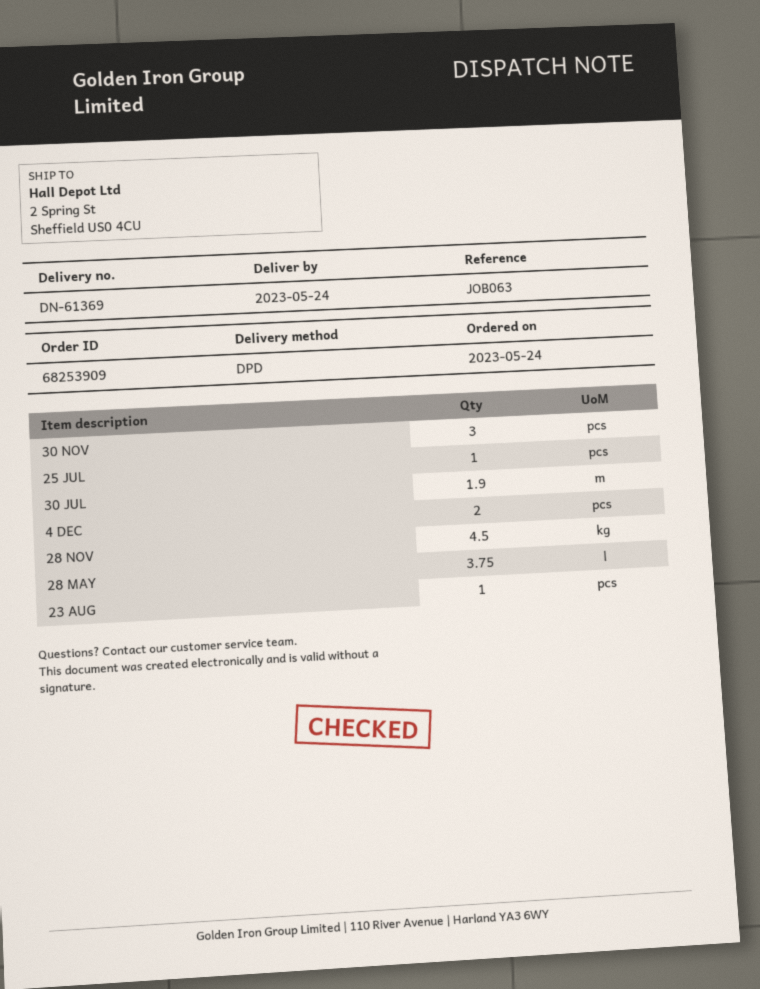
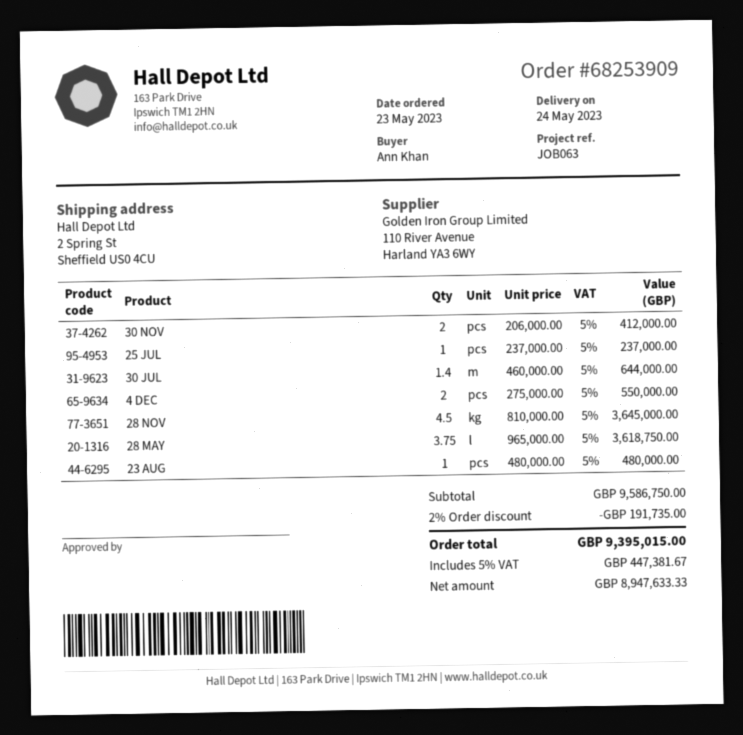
order date: 2023-05-24 -> 2023-05-23
30 NOV: 3 -> 2
30 JUL: 1.9 -> 1.4

